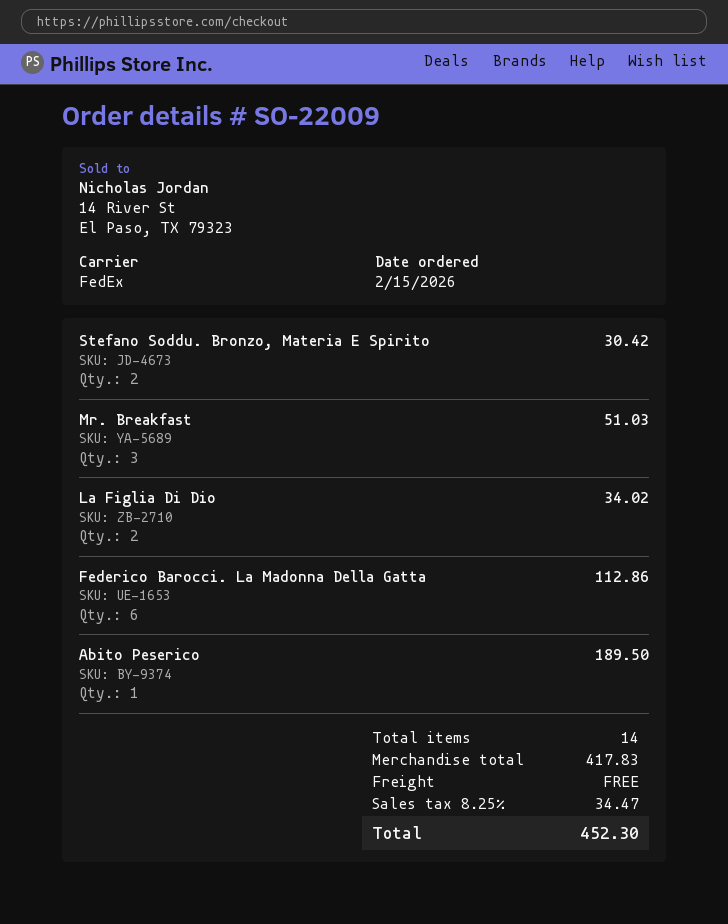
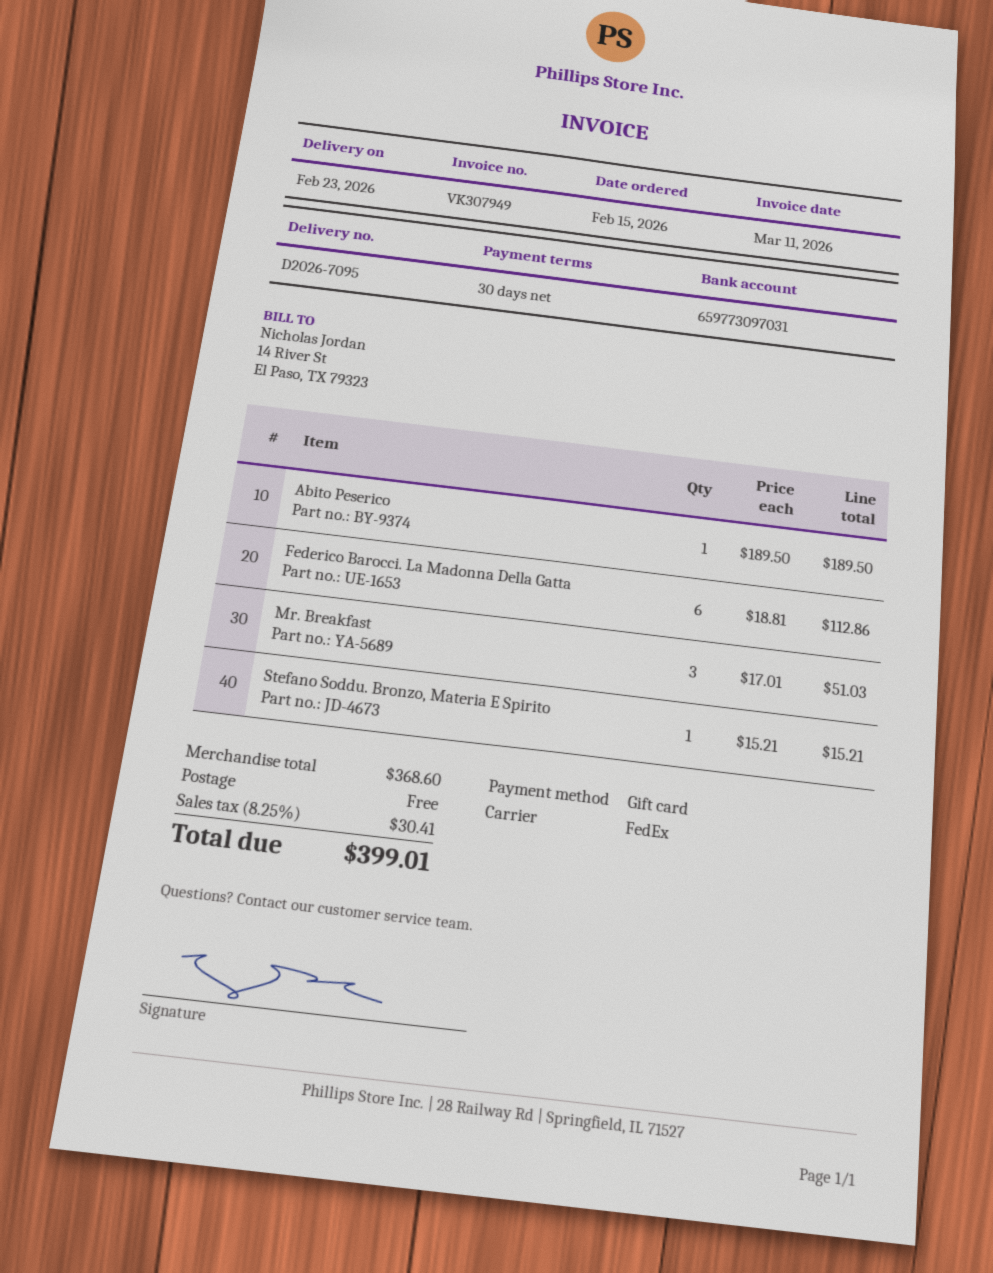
Stefano Soddu. Bronzo, Materia E Spirito: 2 for 30.42 -> 1 for 15.21
La Figlia Di Dio: 2 for 34.02 -> none
subtotal: 417.83 -> 368.60
tax: 8.25% = 34.47 -> 8.25% = 30.41
total: 452.30 -> 399.01

